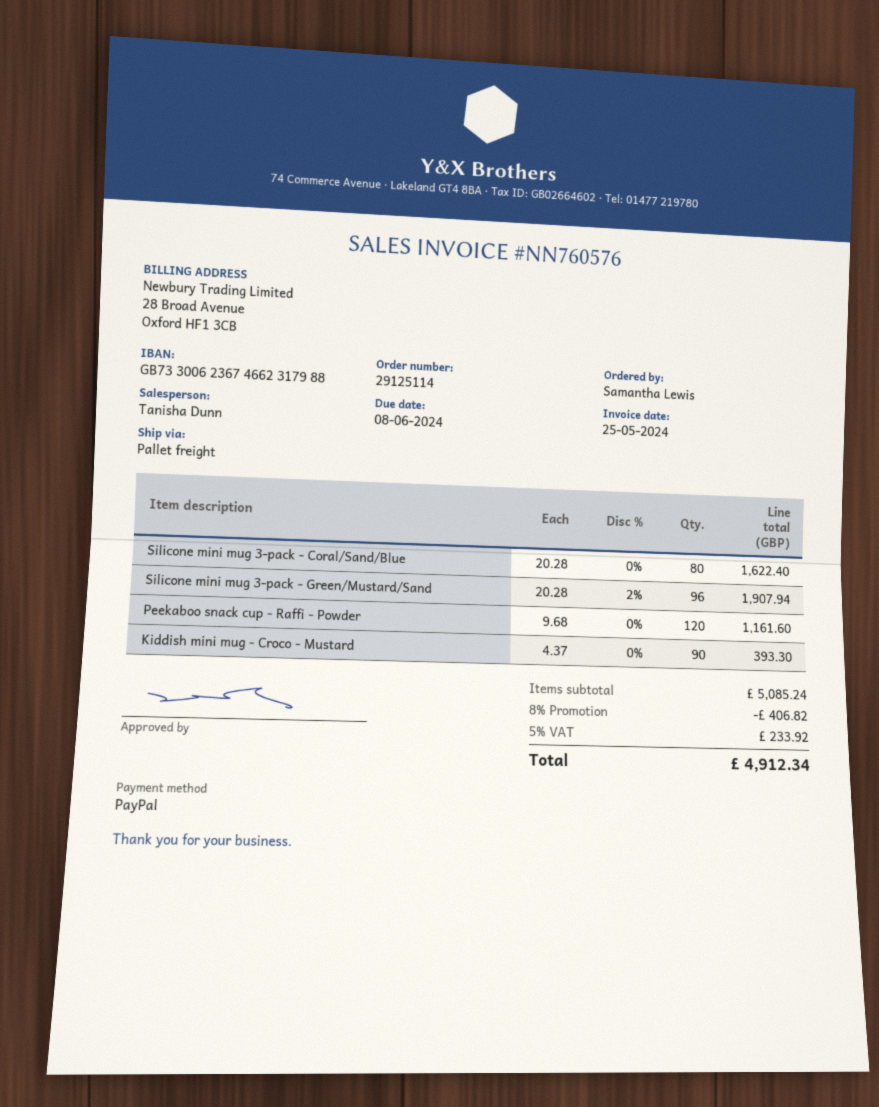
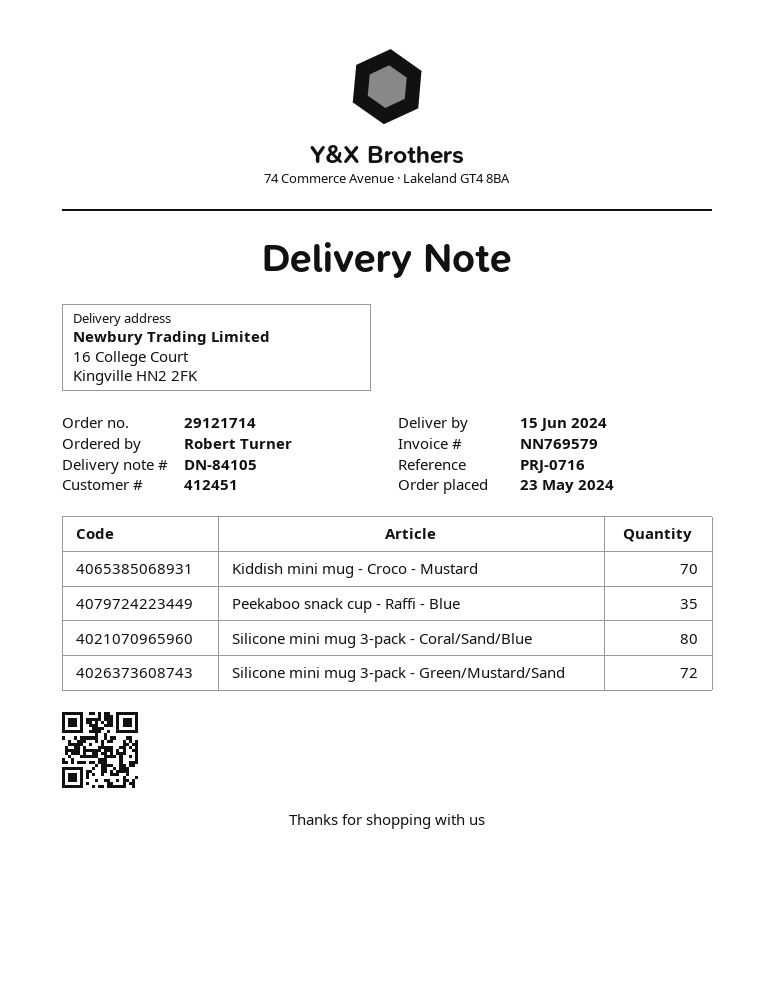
order number: 29125114 -> 29121714
invoice number: NN760576 -> NN769579
ordered by: Samantha Lewis -> Robert Turner
Silicone mini mug 3-pack - Green/Mustard/Sand: 96 -> 72
Peekaboo snack cup - Raffi - Powder: 120 -> none
Kiddish mini mug - Croco - Mustard: 90 -> 70
Peekaboo snack cup - Raffi - Blue: none -> 35

